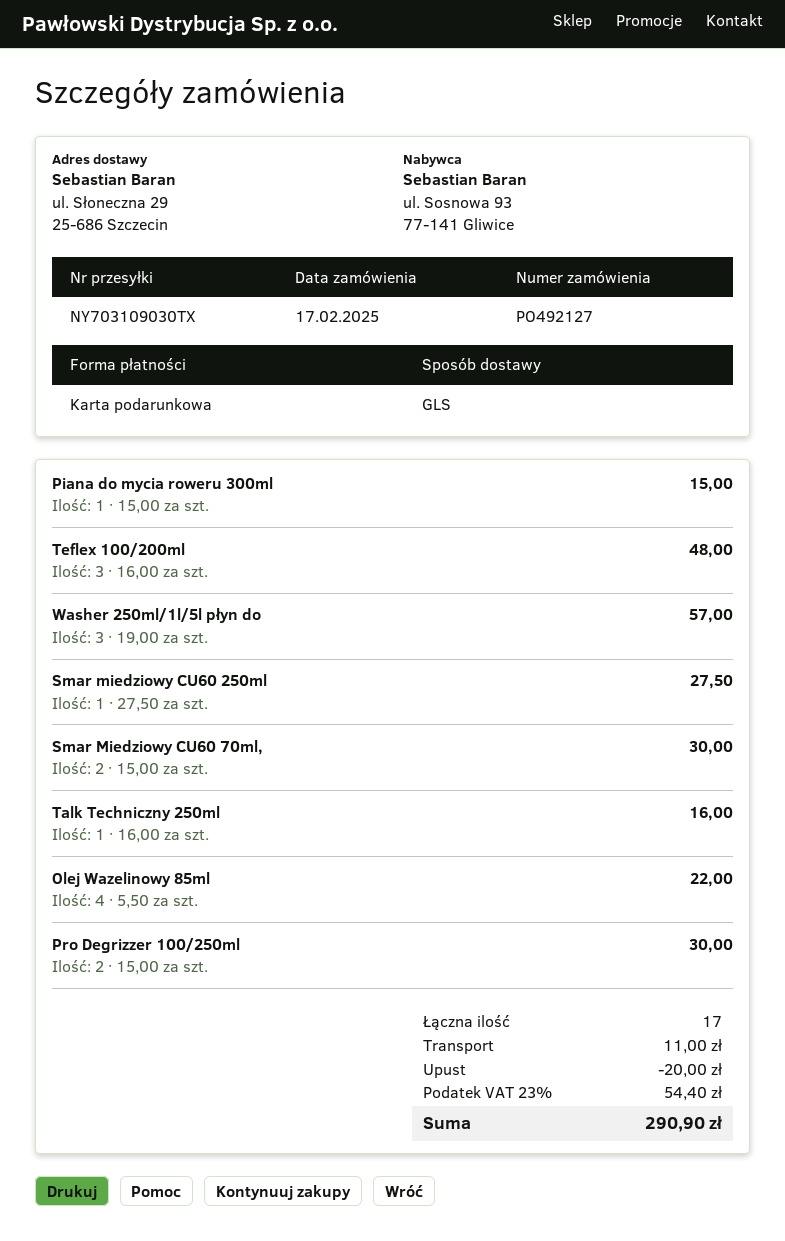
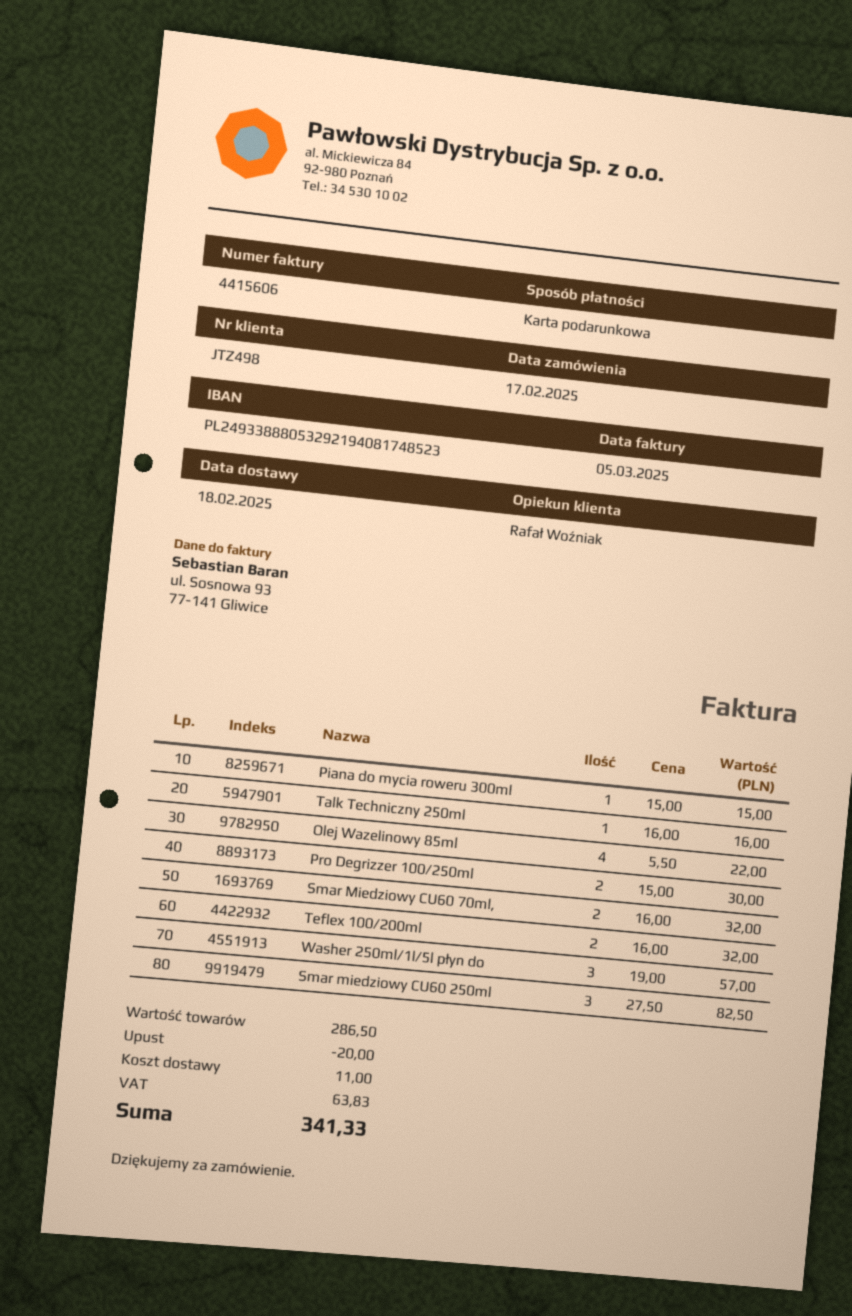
Teflex 100/200ml: 3 x 16.00 = 48.00 -> 2 x 16.00 = 32.00
Smar miedziowy CU60 250ml: 1 x 27.50 = 27.50 -> 3 x 27.50 = 82.50
Smar Miedziowy CU60 70ml,: 2 x 15.00 = 30.00 -> 2 x 16.00 = 32.00
tax: 54.40 -> 63.83
total: 290.90 -> 341.33

